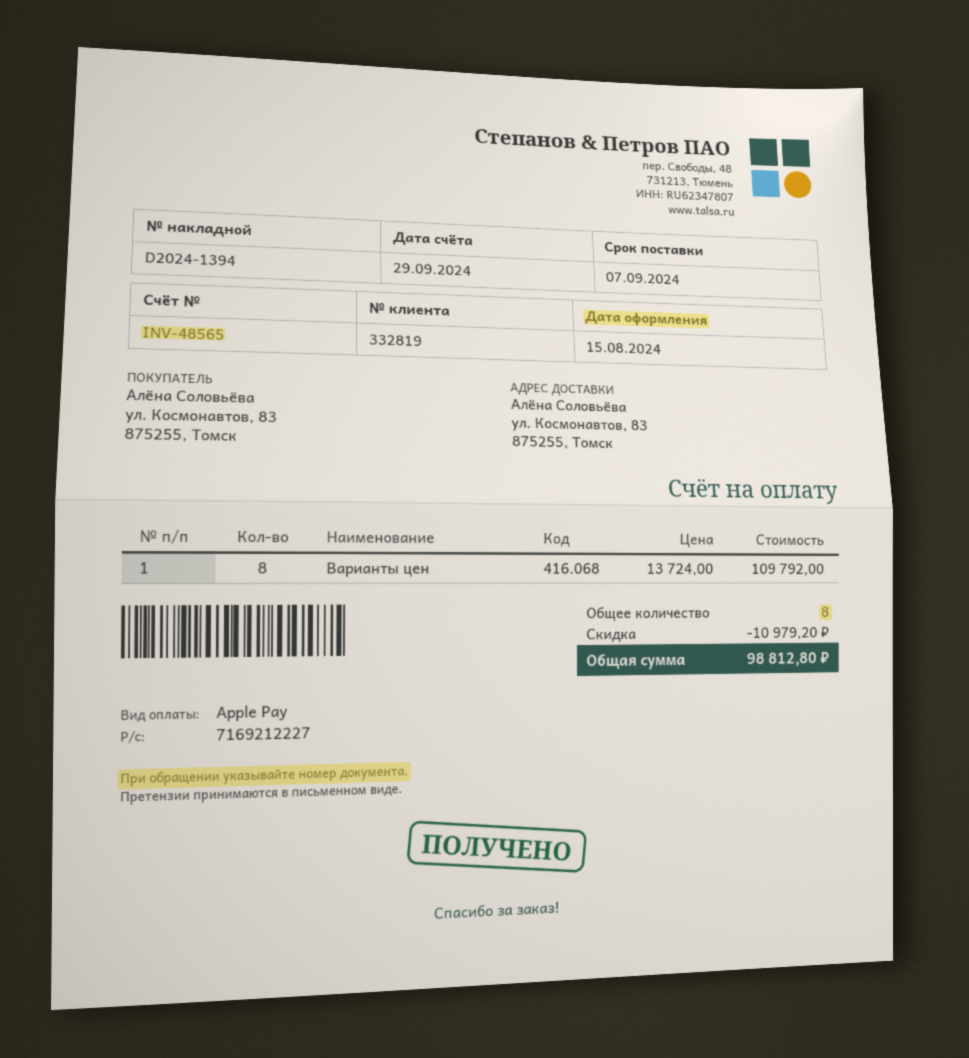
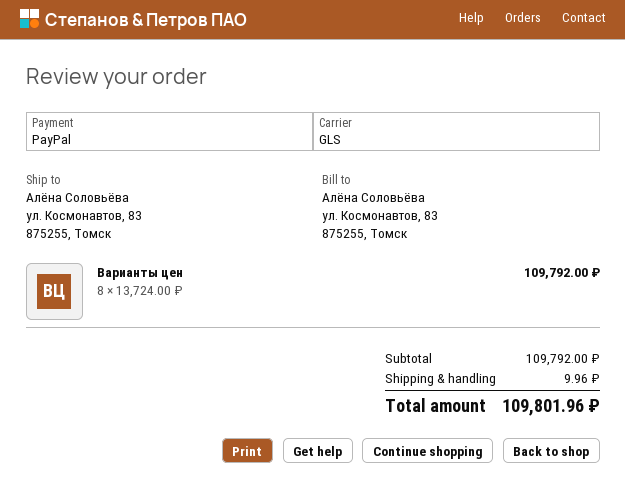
payment method: Apple Pay -> PayPal
discount: 10979.20 -> none
shipping: none -> 9.96
total: 98812.80 -> 109801.96

